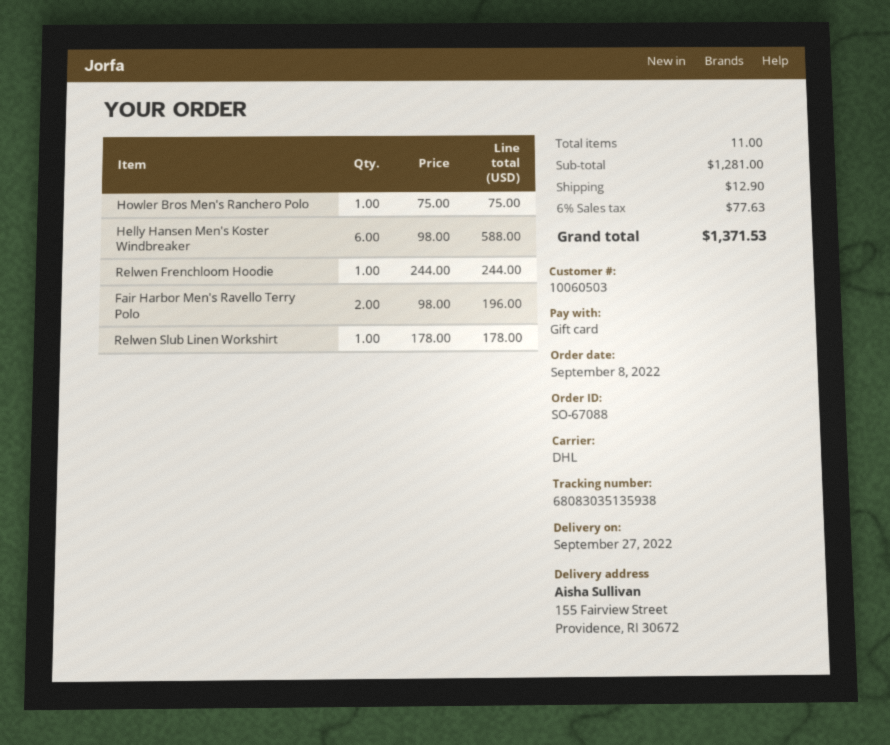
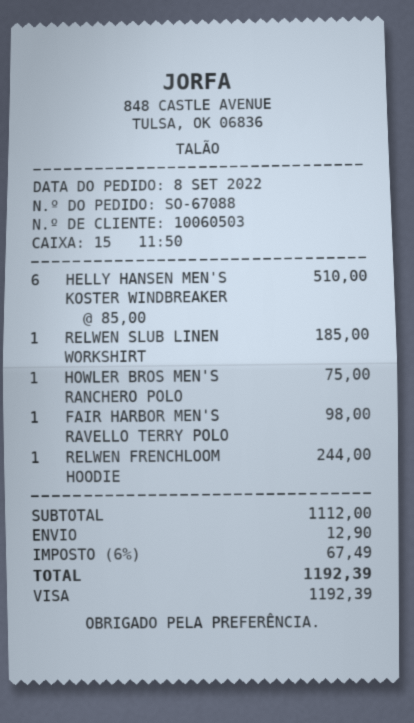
payment method: gift card -> Visa
Helly Hansen Men's Koster Windbreaker: 6 x 98.00 = 588.00 -> 6 x 85.00 = 510.00
Fair Harbor Men's Ravello Terry Polo: 2 x 98.00 = 196.00 -> 1 x 98.00 = 98.00
Relwen Slub Linen Workshirt: 1 x 178.00 = 178.00 -> 1 x 185.00 = 185.00
subtotal: 1281.00 -> 1112.00
tax: 6% = 77.63 -> 6% = 67.49
total: 1371.53 -> 1192.39

